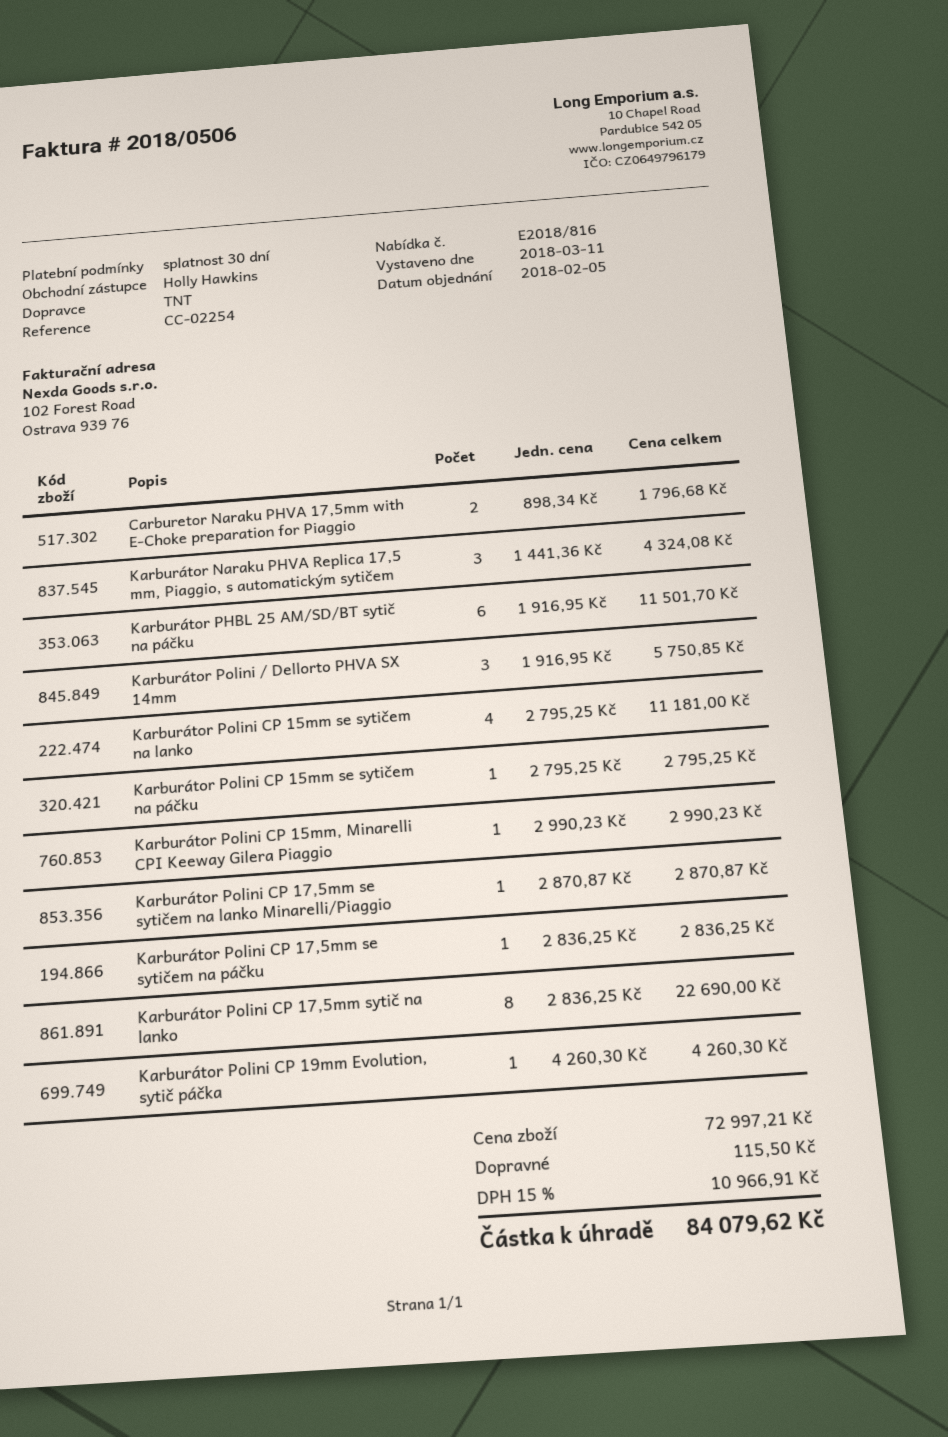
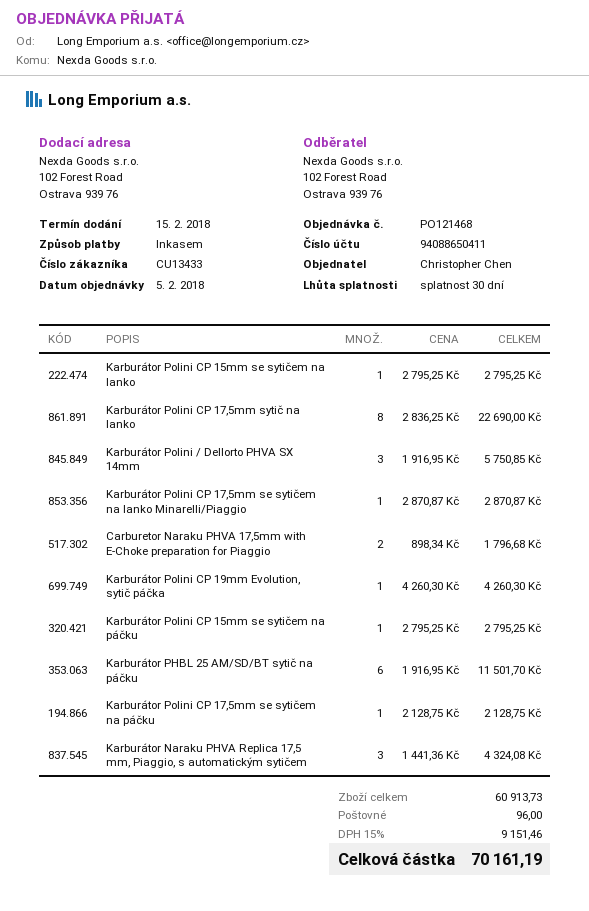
Karburátor Polini CP 15mm se sytičem na lanko: 4 x 2795.25 = 11181.00 -> 1 x 2795.25 = 2795.25
Karburátor Polini CP 15mm, Minarelli CPI Keeway Gilera Piaggio: 1 x 2990.23 = 2990.23 -> none
Karburátor Polini CP 17,5mm se sytičem na páčku: 1 x 2836.25 = 2836.25 -> 1 x 2128.75 = 2128.75
subtotal: 72997.21 -> 60913.73
shipping: 115.50 -> 96.00
tax: 15% = 10966.91 -> 15% = 9151.46
total: 84079.62 -> 70161.19

